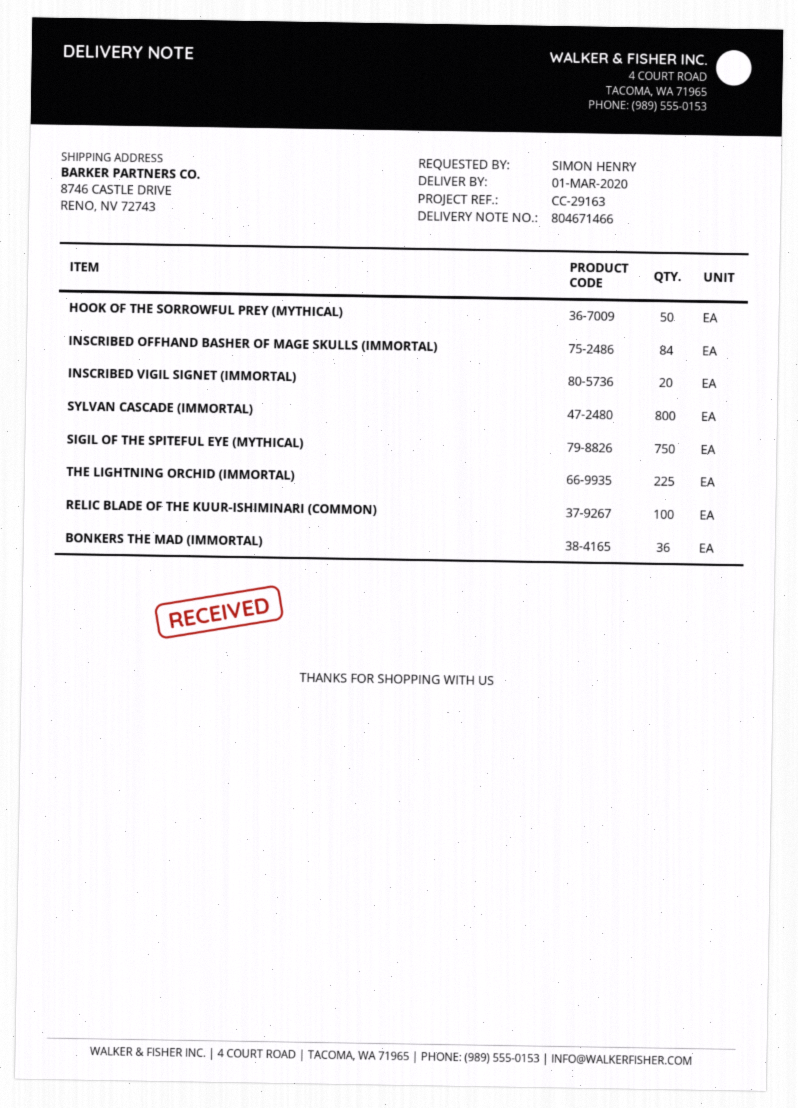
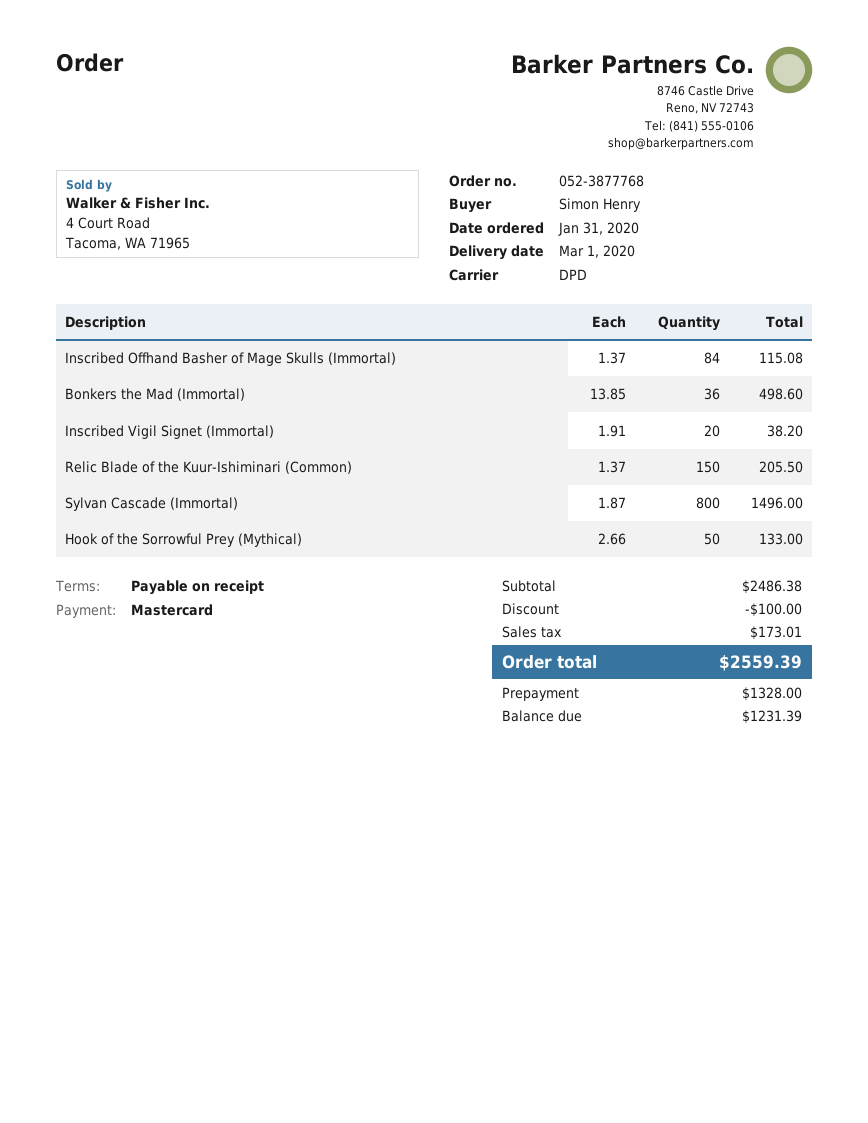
SIGIL OF THE SPITEFUL EYE (MYTHICAL): 750 -> none
THE LIGHTNING ORCHID (IMMORTAL): 225 -> none
RELIC BLADE OF THE KUUR-ISHIMINARI (COMMON): 100 -> 150

